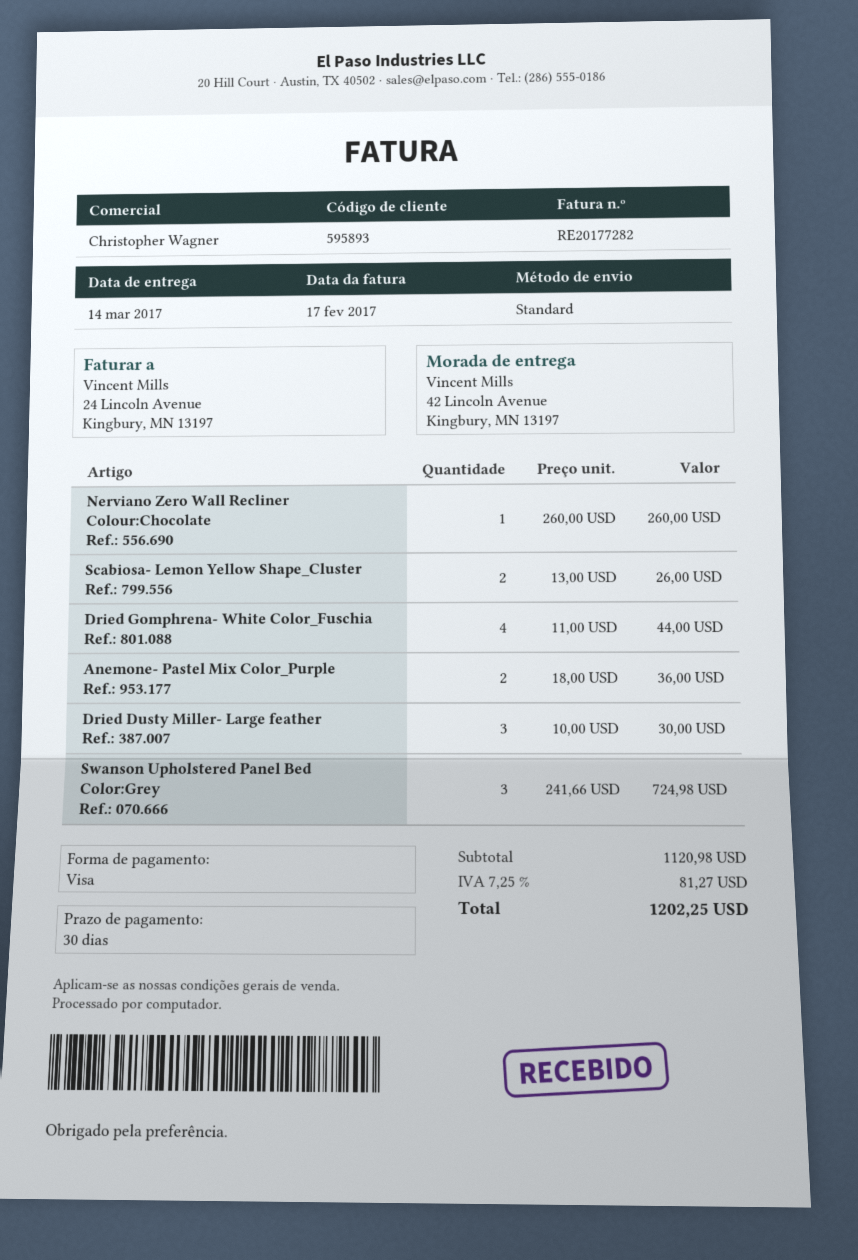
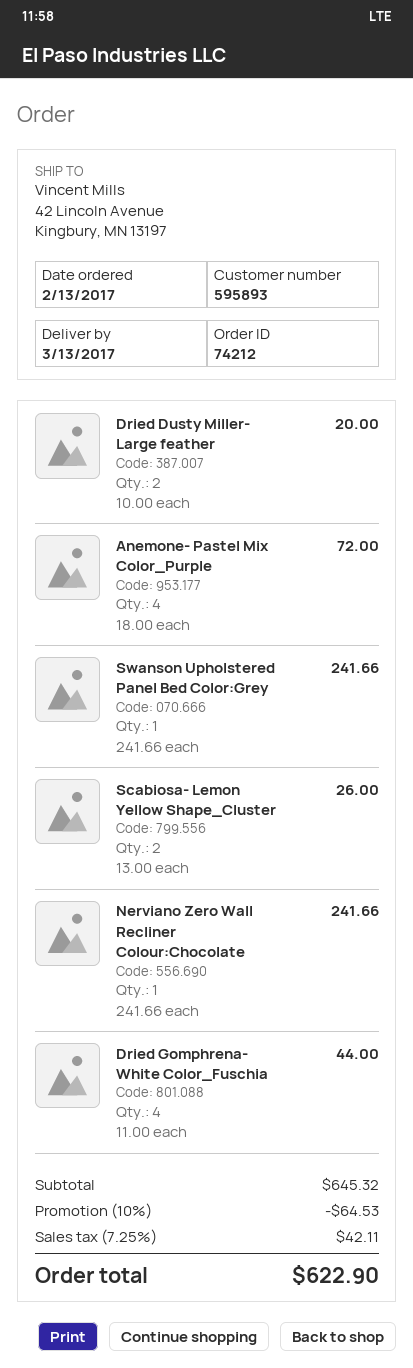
delivery date: 2017-03-14 -> 2017-03-13
Nerviano Zero Wall Recliner Colour:Chocolate: 1 x 260.00 = 260.00 -> 1 x 241.66 = 241.66
Anemone- Pastel Mix Color_Purple: 2 x 18.00 = 36.00 -> 4 x 18.00 = 72.00
Dried Dusty Miller- Large feather: 3 x 10.00 = 30.00 -> 2 x 10.00 = 20.00
Swanson Upholstered Panel Bed Color:Grey: 3 x 241.66 = 724.98 -> 1 x 241.66 = 241.66
subtotal: 1120.98 -> 645.32
discount: none -> 10% = 64.53
tax: 7.25% = 81.27 -> 7.25% = 42.11
total: 1202.25 -> 622.90

